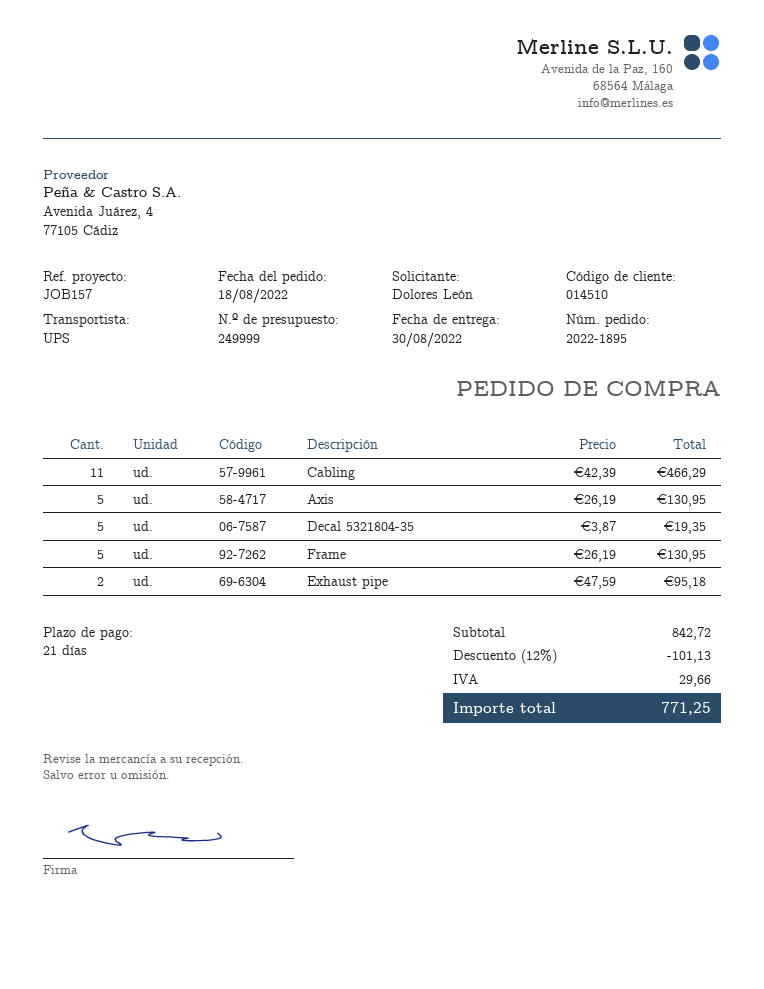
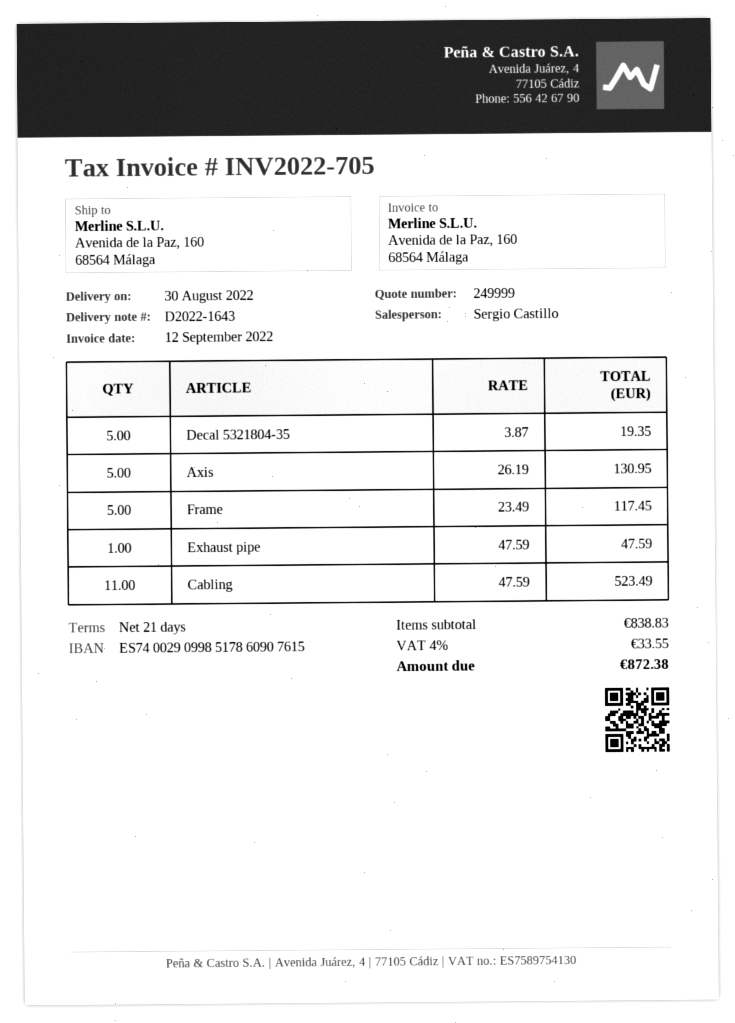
Cabling: 11 x 42.39 = 466.29 -> 11 x 47.59 = 523.49
Frame: 5 x 26.19 = 130.95 -> 5 x 23.49 = 117.45
Exhaust pipe: 2 x 47.59 = 95.18 -> 1 x 47.59 = 47.59
subtotal: 842.72 -> 838.83
discount: 12% = 101.13 -> none
tax: 29.66 -> 33.55
total: 771.25 -> 872.38

